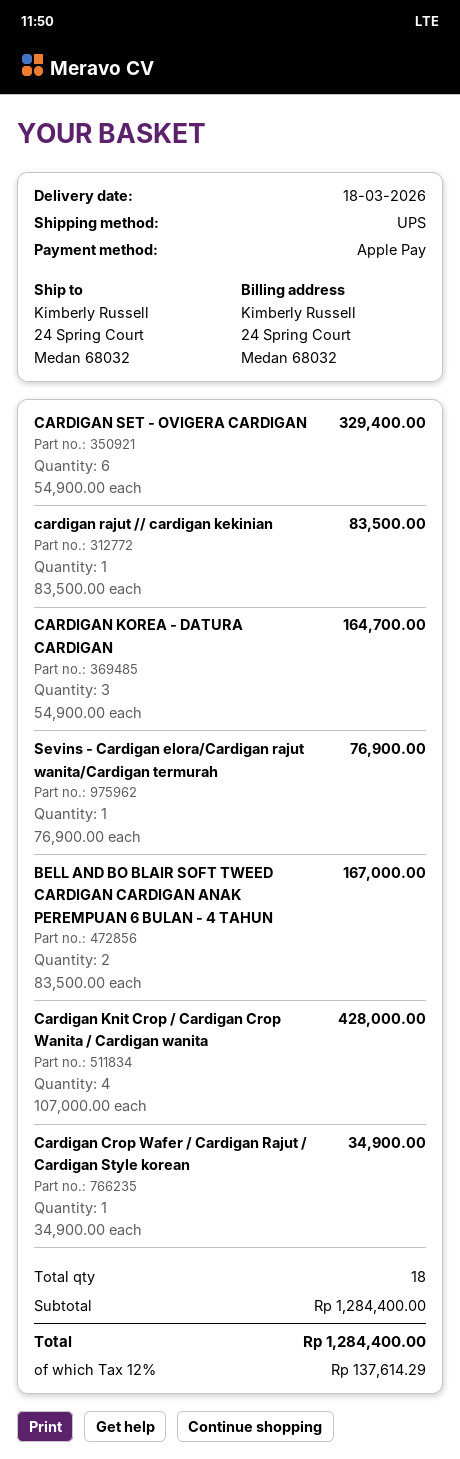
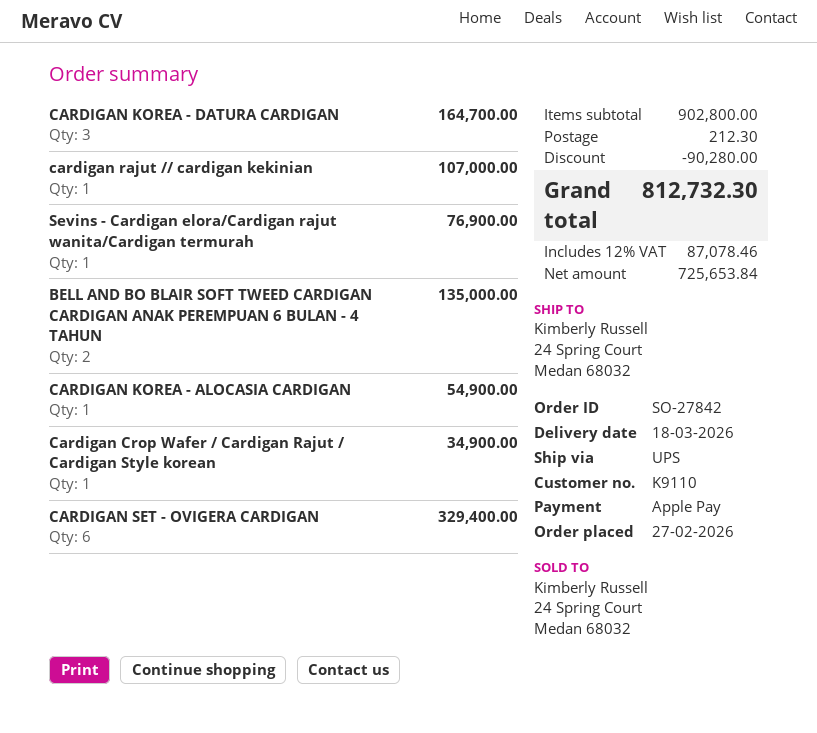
cardigan rajut // cardigan kekinian: 1 for 83500.00 -> 1 for 107000.00
BELL AND BO BLAIR SOFT TWEED CARDIGAN CARDIGAN ANAK PEREMPUAN 6 BULAN - 4 TAHUN: 2 for 167000.00 -> 2 for 135000.00
Cardigan Knit Crop / Cardigan Crop Wanita / Cardigan wanita: 4 for 428000.00 -> none
CARDIGAN KOREA - ALOCASIA CARDIGAN: none -> 1 for 54900.00
subtotal: 1284400.00 -> 902800.00
discount: none -> 90280.00
shipping: none -> 212.30
tax: 12% = 137614.29 -> 12% = 87078.46
total: 1284400.00 -> 812732.30

